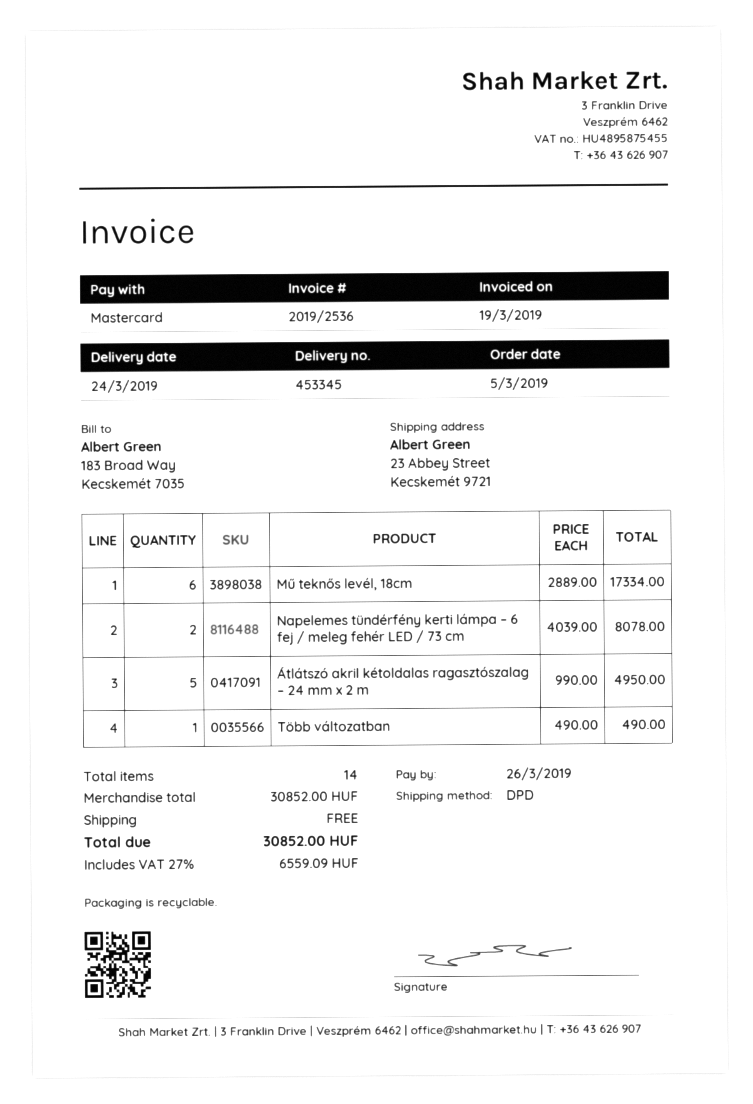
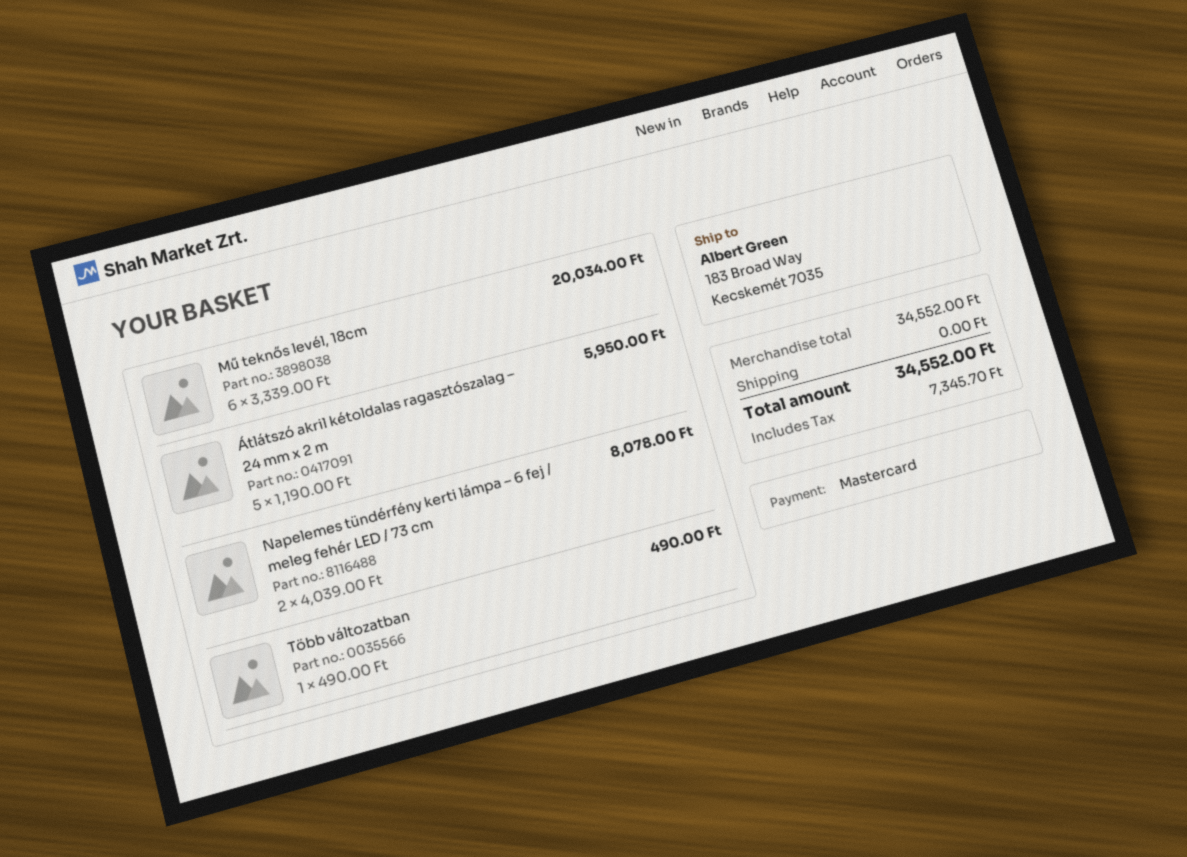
ship to: 23 Abbey Street, Kecskemét 9721 -> 183 Broad Way, Kecskemét 7035
Mű teknős levél, 18cm: 6 x 2889.00 = 17334.00 -> 6 x 3339.00 = 20034.00
Átlátszó akril kétoldalas ragasztószalag – 24 mm x 2 m: 5 x 990.00 = 4950.00 -> 5 x 1190.00 = 5950.00
subtotal: 30852.00 -> 34552.00
tax: 6559.09 -> 7345.70
total: 30852.00 -> 34552.00

